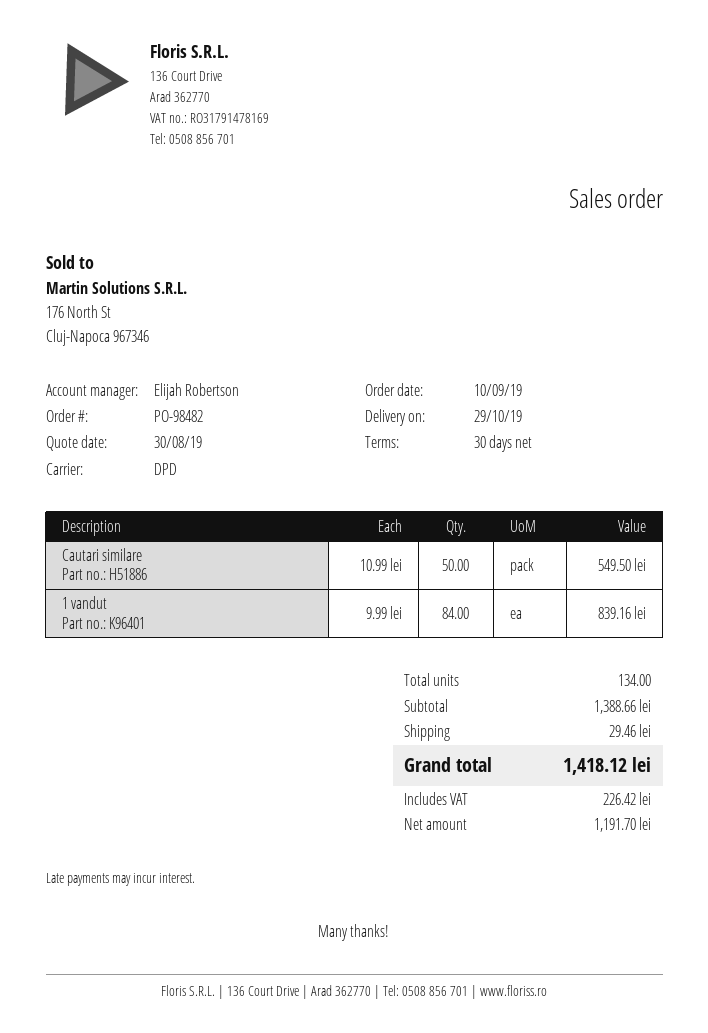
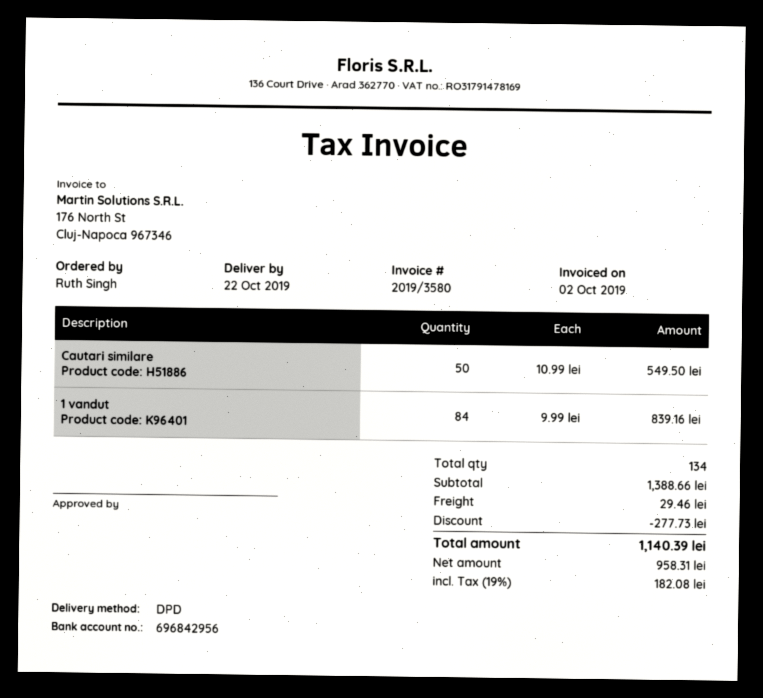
delivery date: 2019-10-29 -> 2019-10-22
discount: none -> 277.73
net: 1191.70 -> 958.31
tax: 226.42 -> 182.08
total: 1418.12 -> 1140.39

